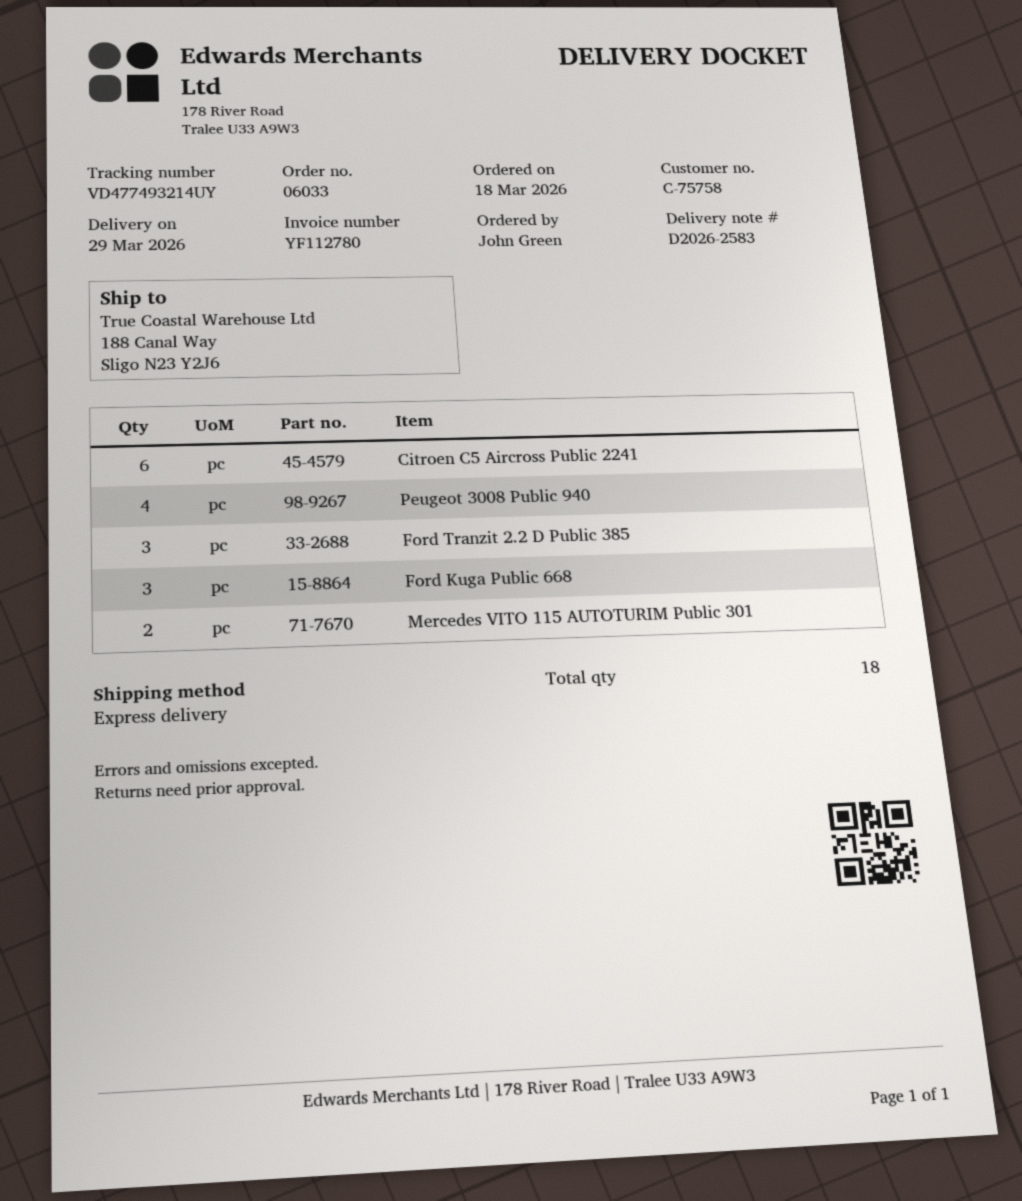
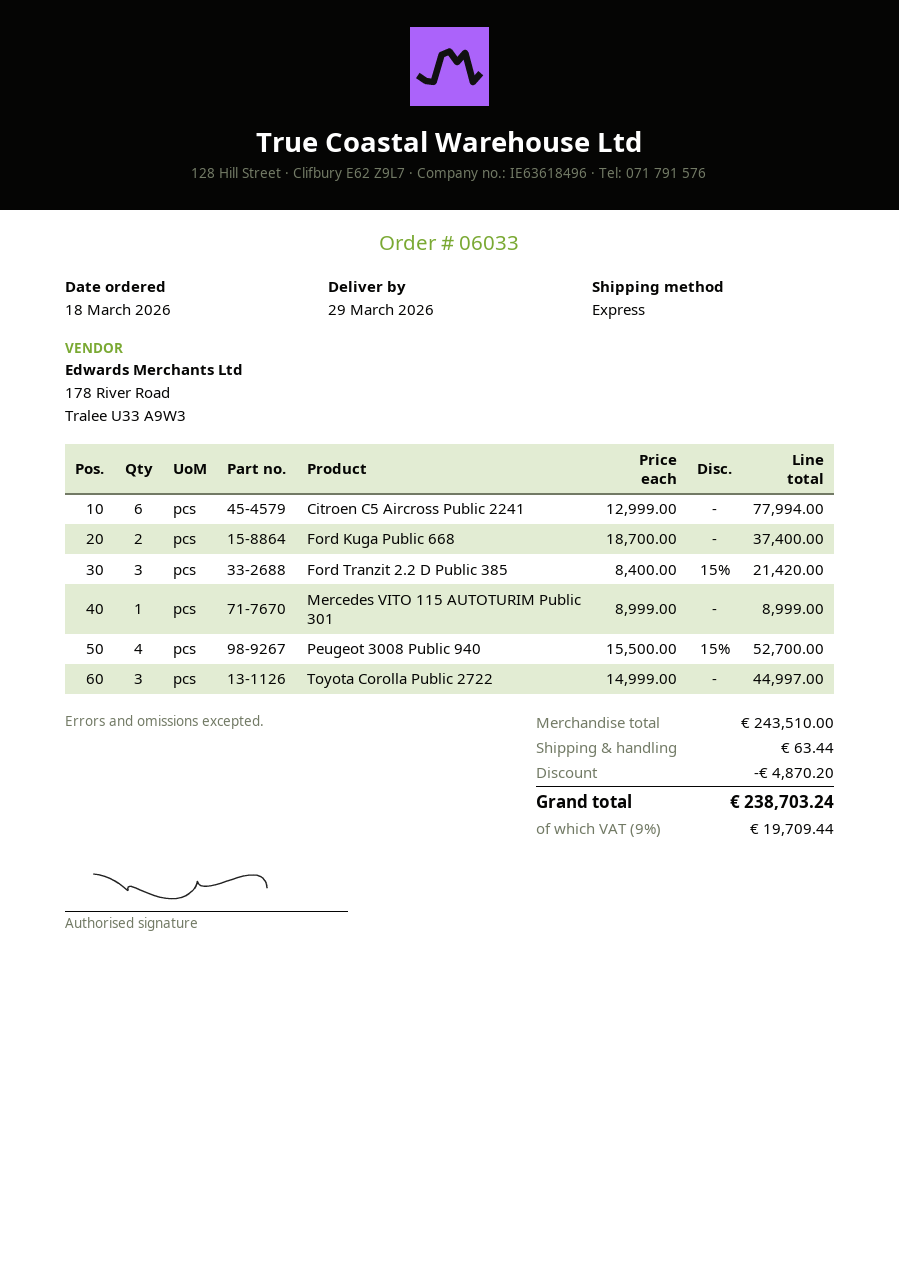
Ford Kuga Public 668: 3 -> 2
Mercedes VITO 115 AUTOTURIM Public 301: 2 -> 1
Toyota Corolla Public 2722: none -> 3

